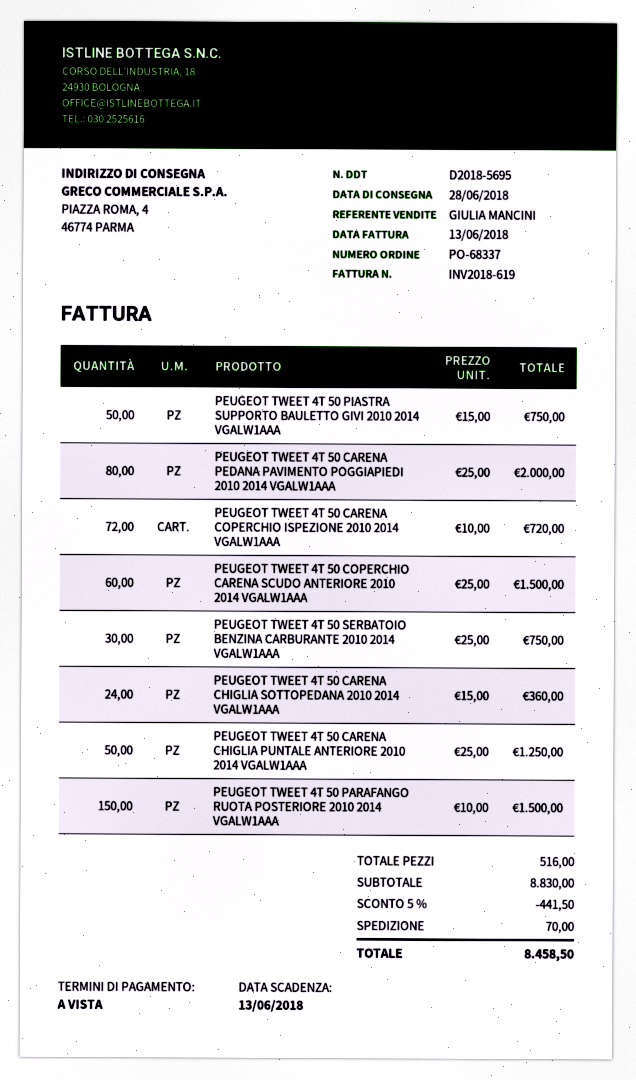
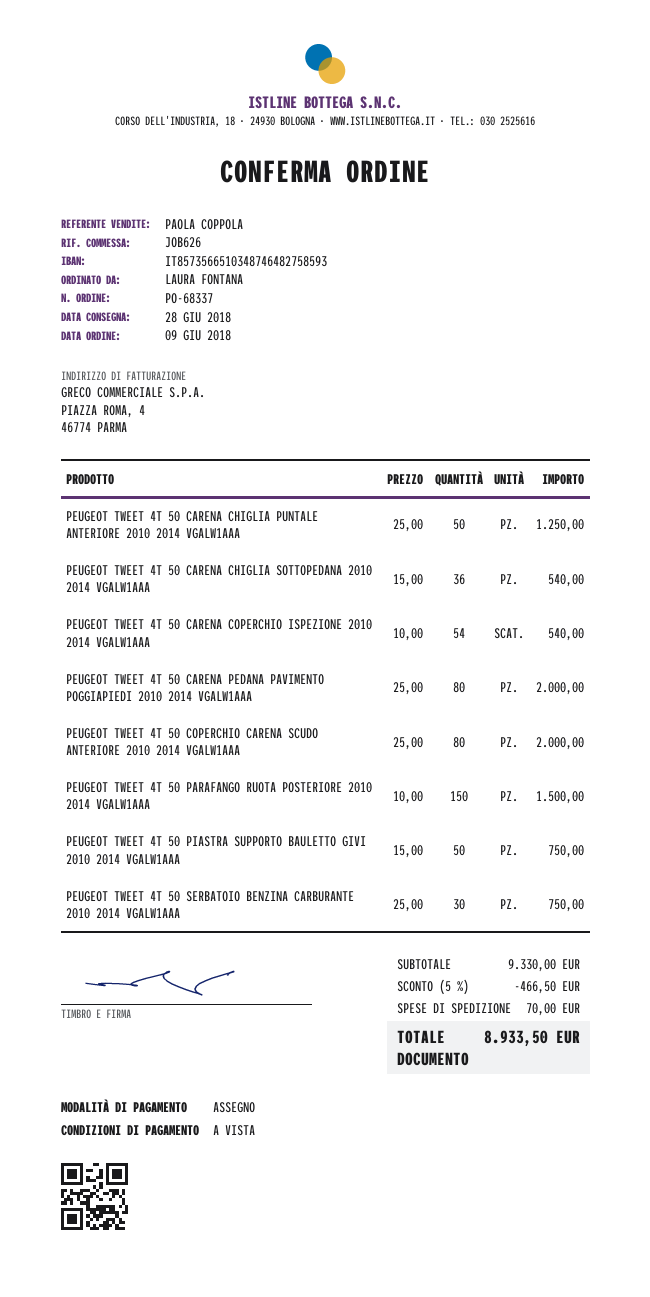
sales rep: GIULIA MANCINI -> PAOLA COPPOLA
PEUGEOT TWEET 4T 50 CARENA COPERCHIO ISPEZIONE 2010 2014 VGALW1AAA: 72 x 10.00 = 720.00 -> 54 x 10.00 = 540.00
PEUGEOT TWEET 4T 50 COPERCHIO CARENA SCUDO ANTERIORE 2010 2014 VGALW1AAA: 60 x 25.00 = 1500.00 -> 80 x 25.00 = 2000.00
PEUGEOT TWEET 4T 50 CARENA CHIGLIA SOTTOPEDANA 2010 2014 VGALW1AAA: 24 x 15.00 = 360.00 -> 36 x 15.00 = 540.00
subtotal: 8830.00 -> 9330.00
discount: 5% = 441.50 -> 5% = 466.50
total: 8458.50 -> 8933.50

